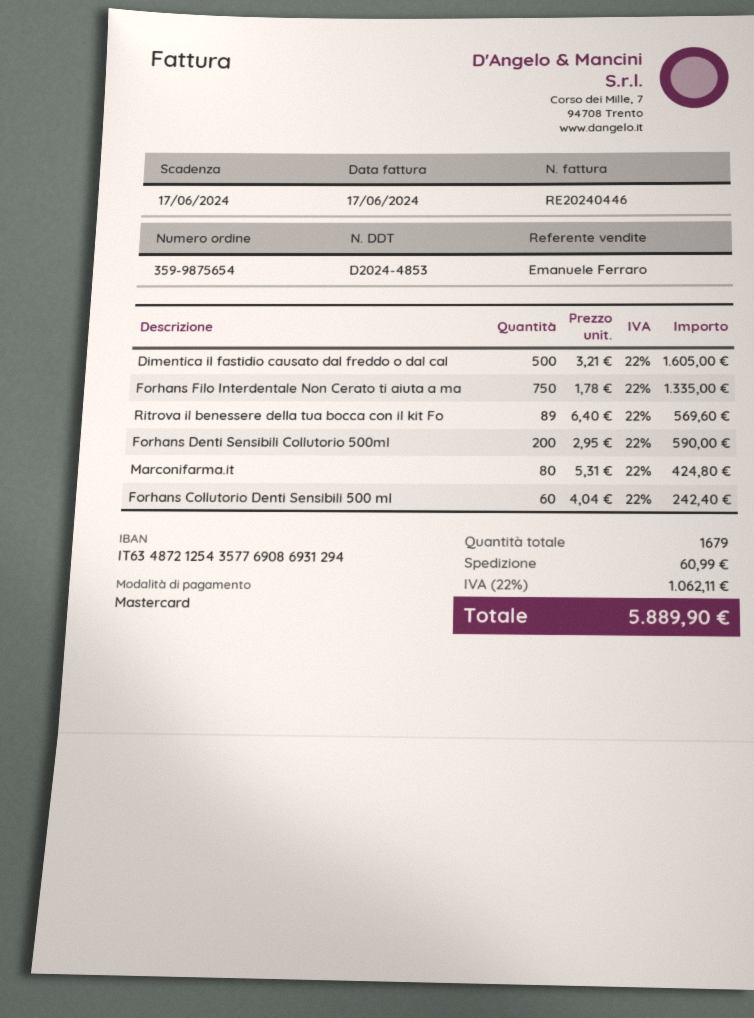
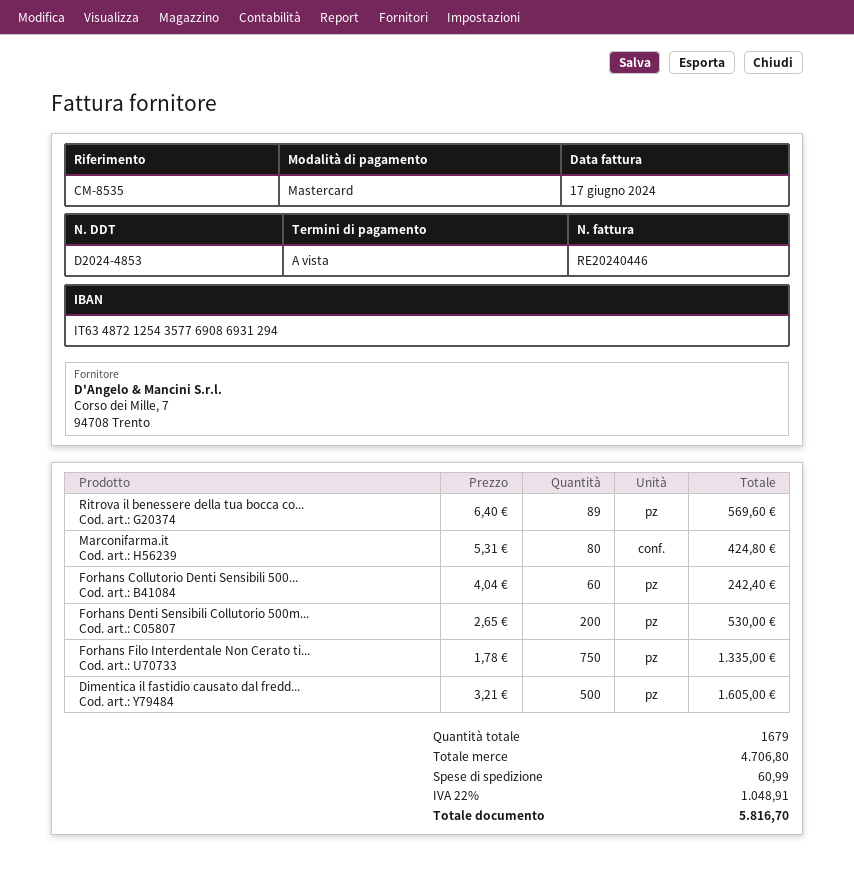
Forhans Denti Sensibili Collutorio 500ml: 200 x 2.95 = 590.00 -> 200 x 2.65 = 530.00
tax: 22% = 1062.11 -> 22% = 1048.91
total: 5889.90 -> 5816.70

